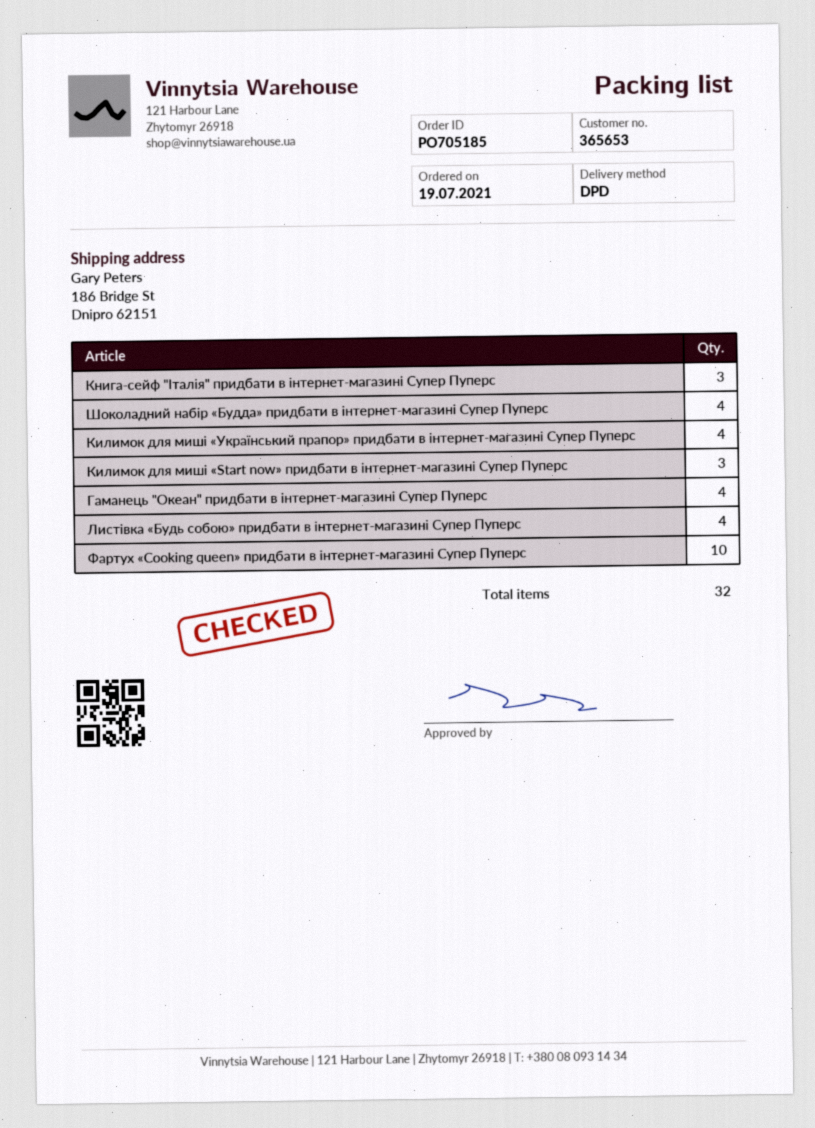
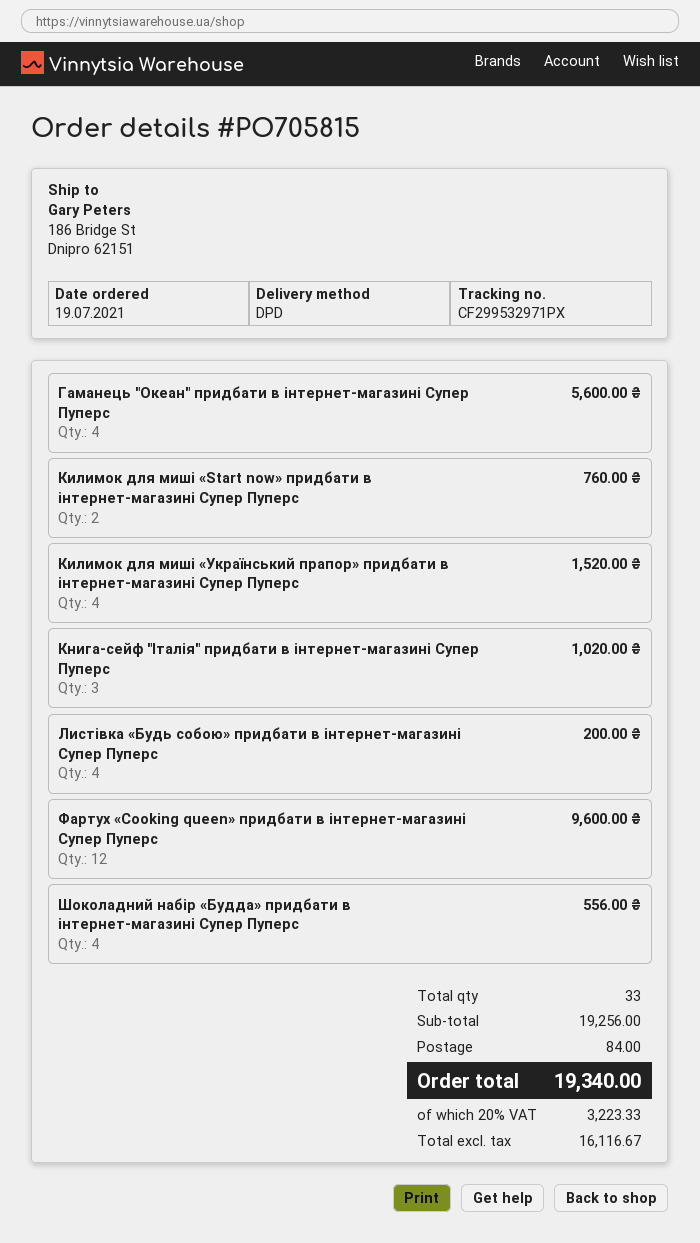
order number: PO705185 -> PO705815
Килимок для миші «Start now» придбати в інтернет-магазині Супер Пуперс: 3 -> 2
Фартух «Cooking queen» придбати в інтернет-магазині Супер Пуперс: 10 -> 12
total quantity: 32 -> 33

